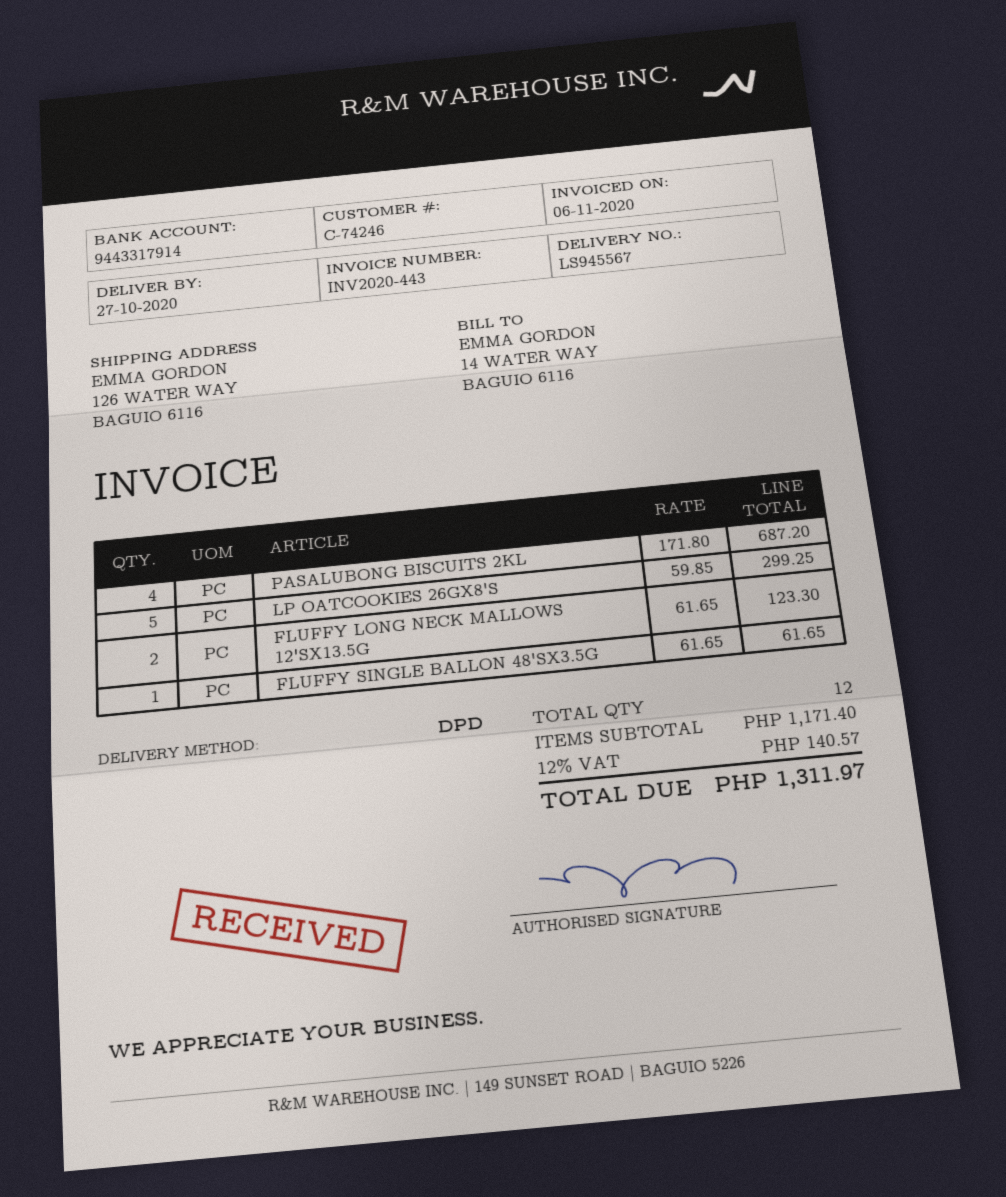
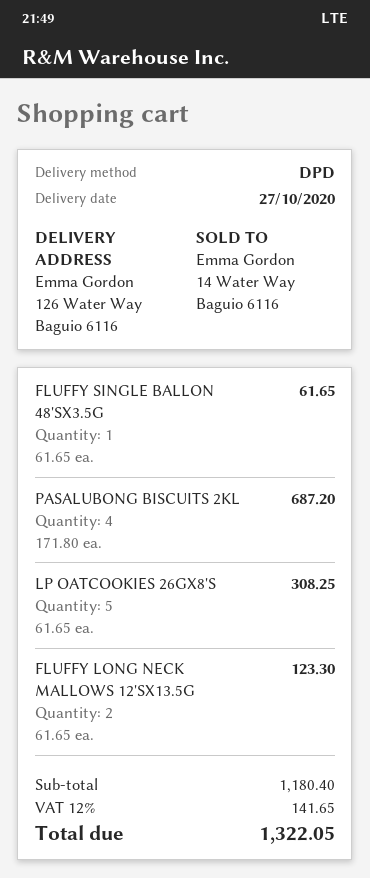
LP OATCOOKIES 26GX8'S: 5 x 59.85 = 299.25 -> 5 x 61.65 = 308.25
subtotal: 1171.40 -> 1180.40
tax: 12% = 140.57 -> 12% = 141.65
total: 1311.97 -> 1322.05

